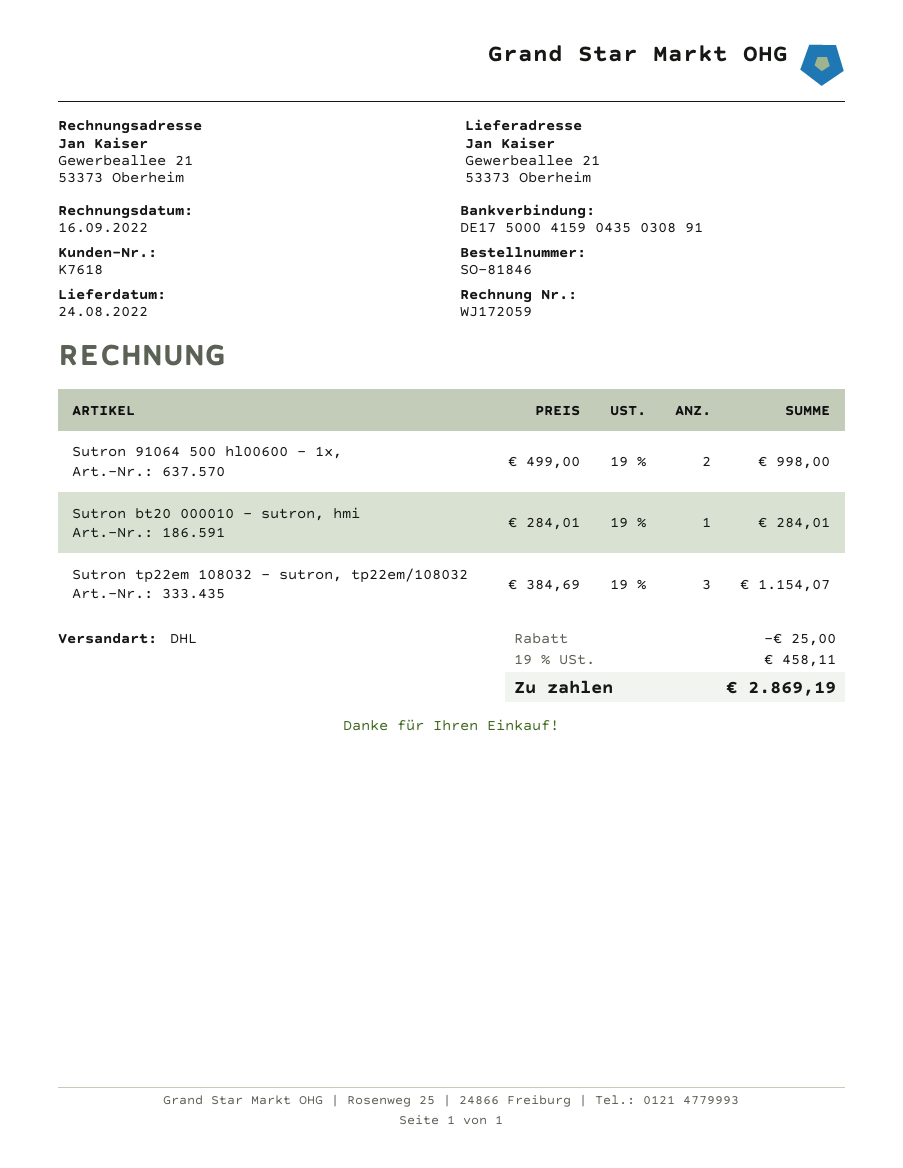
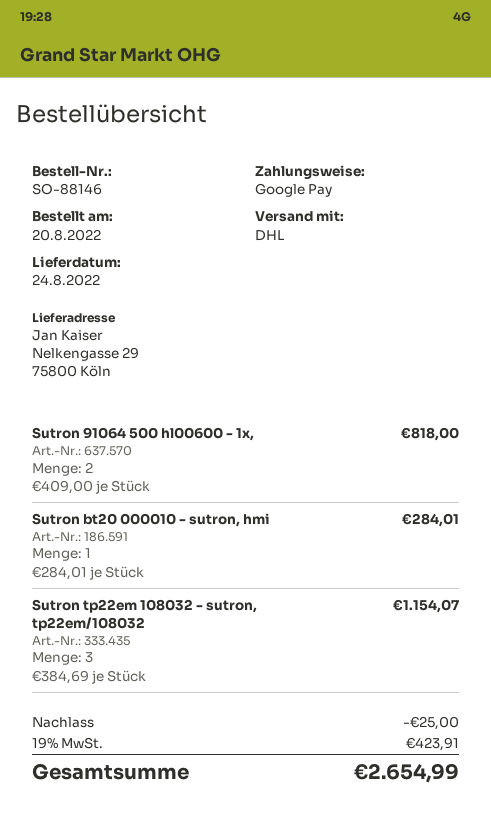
order number: SO-81846 -> SO-88146
ship to: Gewerbeallee 21, 53373 Oberheim -> Nelkengasse 29, 75800 Köln
Sutron 91064 500 hl00600 - 1x,: 2 x 499.00 = 998.00 -> 2 x 409.00 = 818.00
tax: 19% = 458.11 -> 19% = 423.91
total: 2869.19 -> 2654.99

